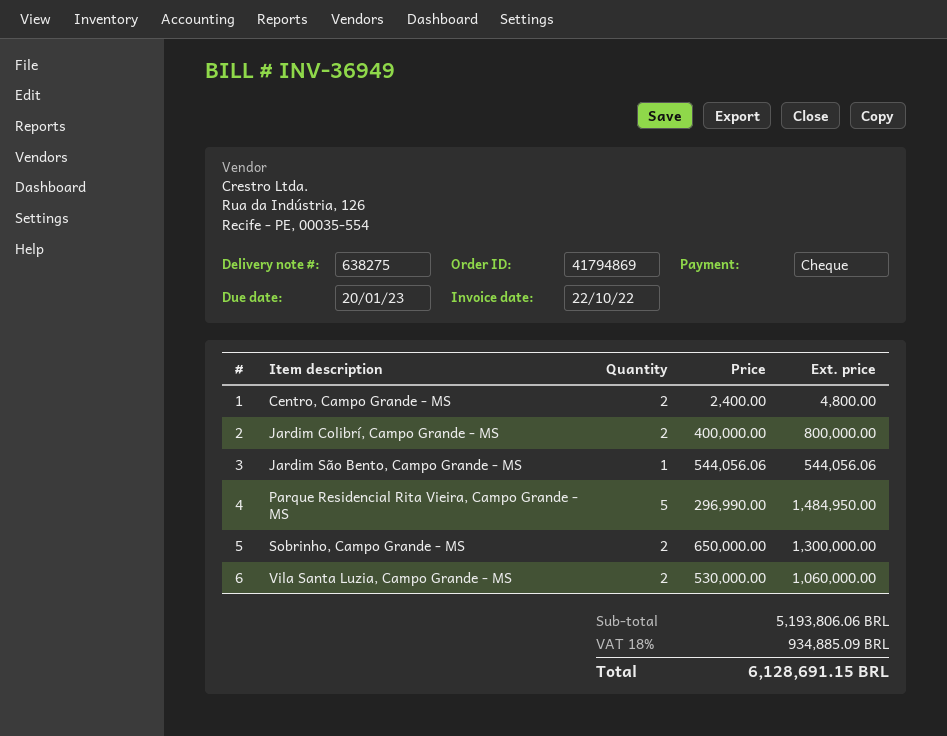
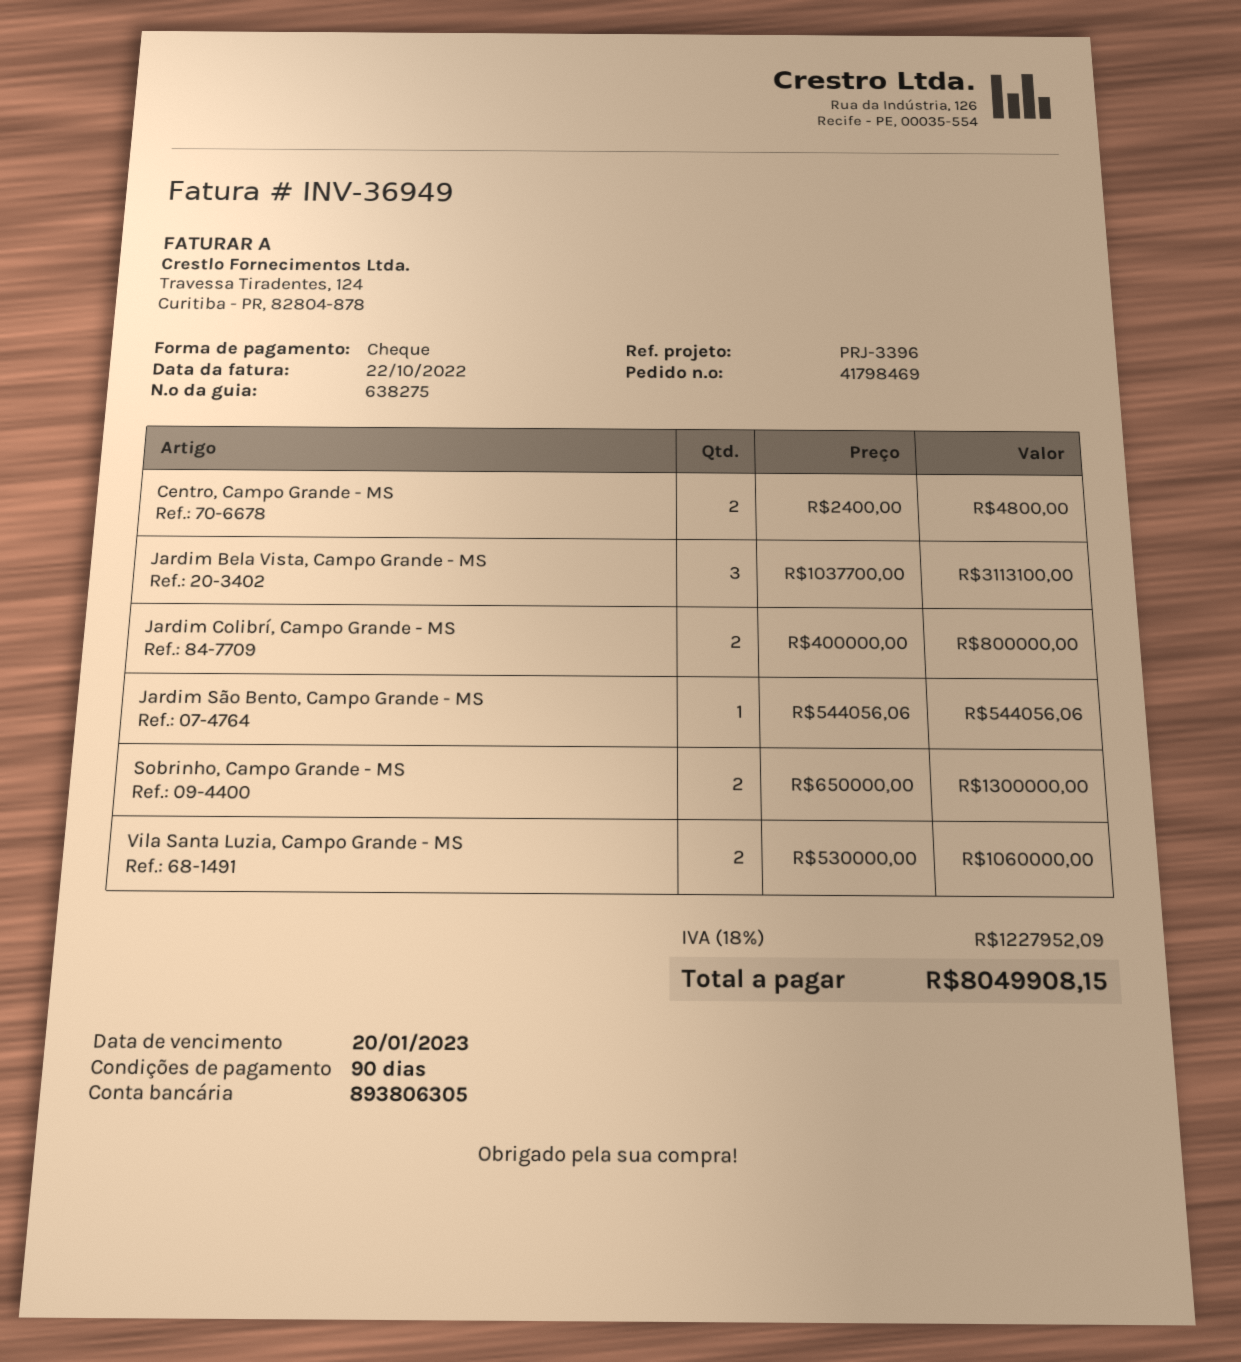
order number: 41794869 -> 41798469
Parque Residencial Rita Vieira, Campo Grande - MS: 5 x 296990.00 = 1484950.00 -> none
Jardim Bela Vista, Campo Grande - MS: none -> 3 x 1037700.00 = 3113100.00
tax: 18% = 934885.09 -> 18% = 1227952.09
total: 6128691.15 -> 8049908.15

